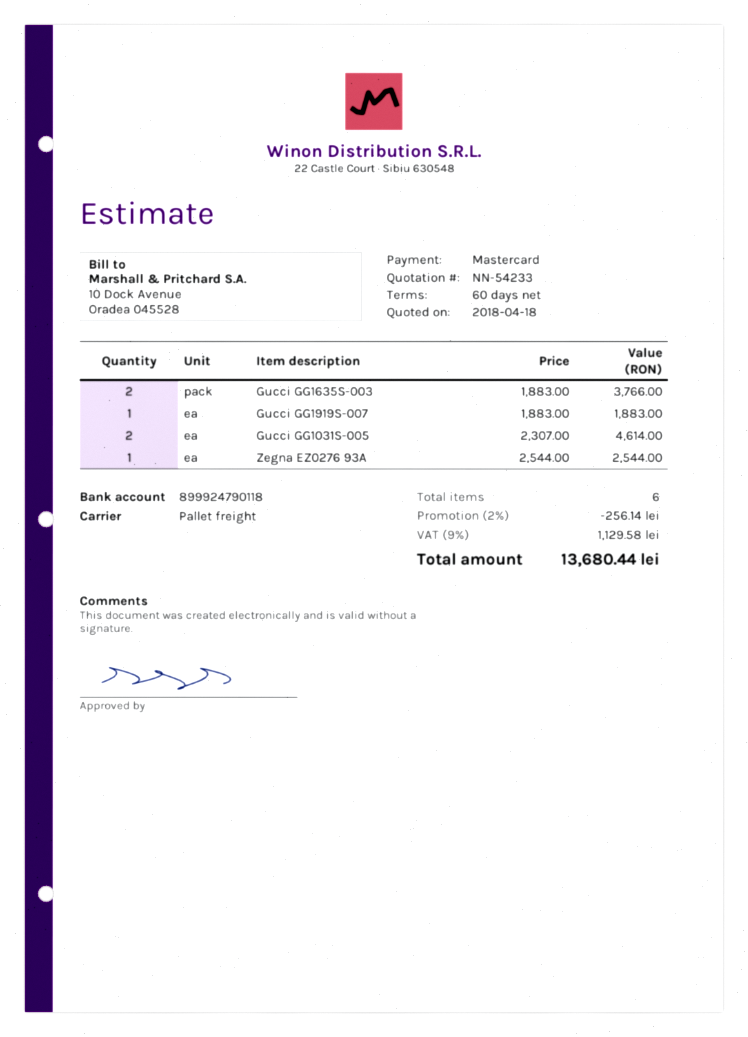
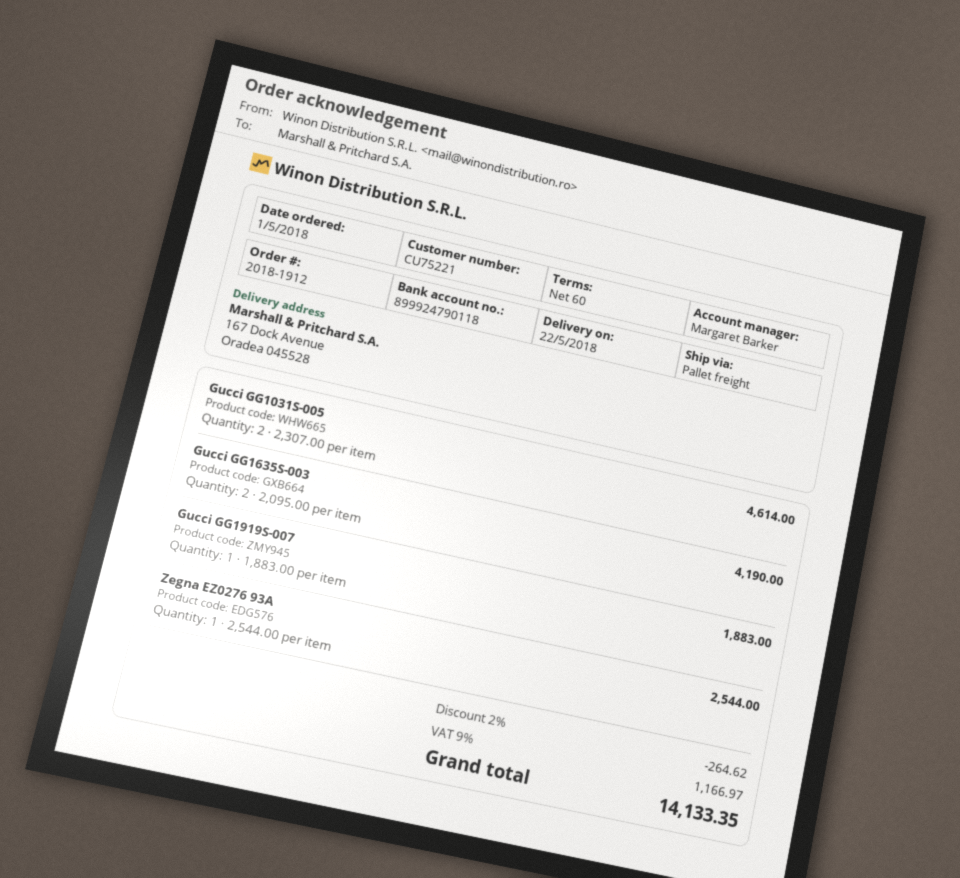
Gucci GG1635S-003: 2 x 1883.00 = 3766.00 -> 2 x 2095.00 = 4190.00
discount: 2% = 256.14 -> 2% = 264.62
tax: 9% = 1129.58 -> 9% = 1166.97
total: 13680.44 -> 14133.35

